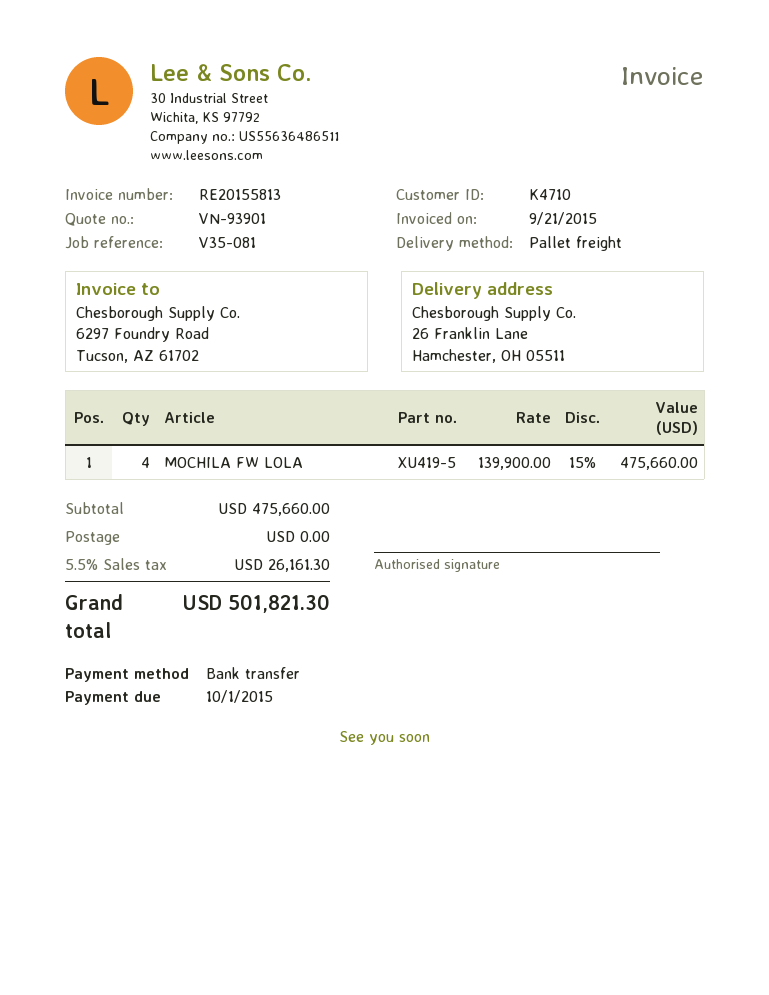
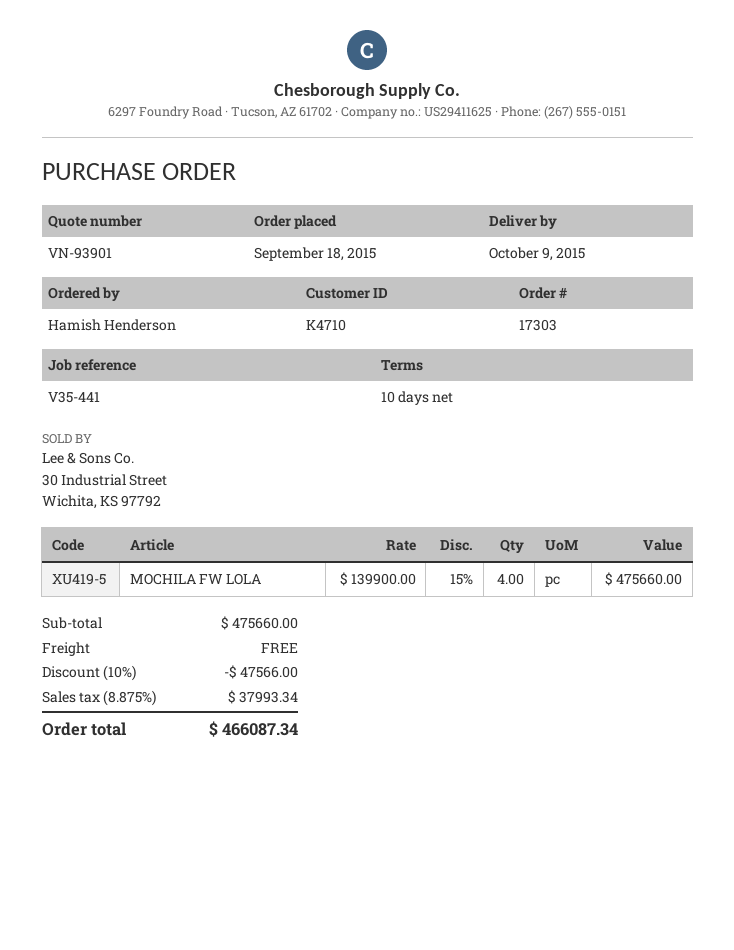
reference: V35-081 -> V35-441
discount: none -> 10% = 47566.00
tax: 5.5% = 26161.30 -> 8.875% = 37993.34
total: 501821.30 -> 466087.34

